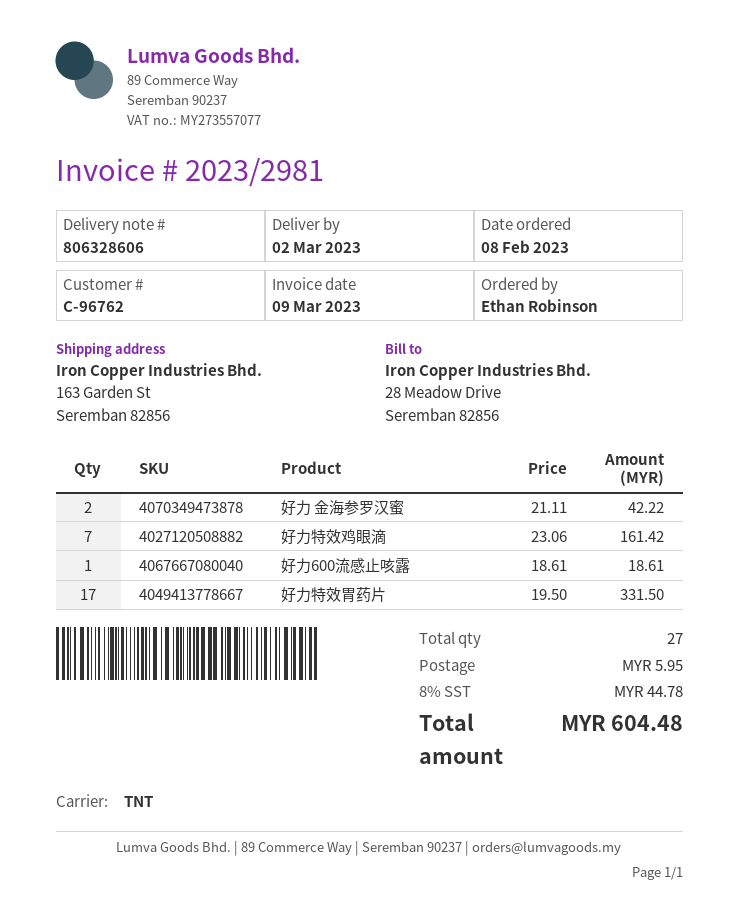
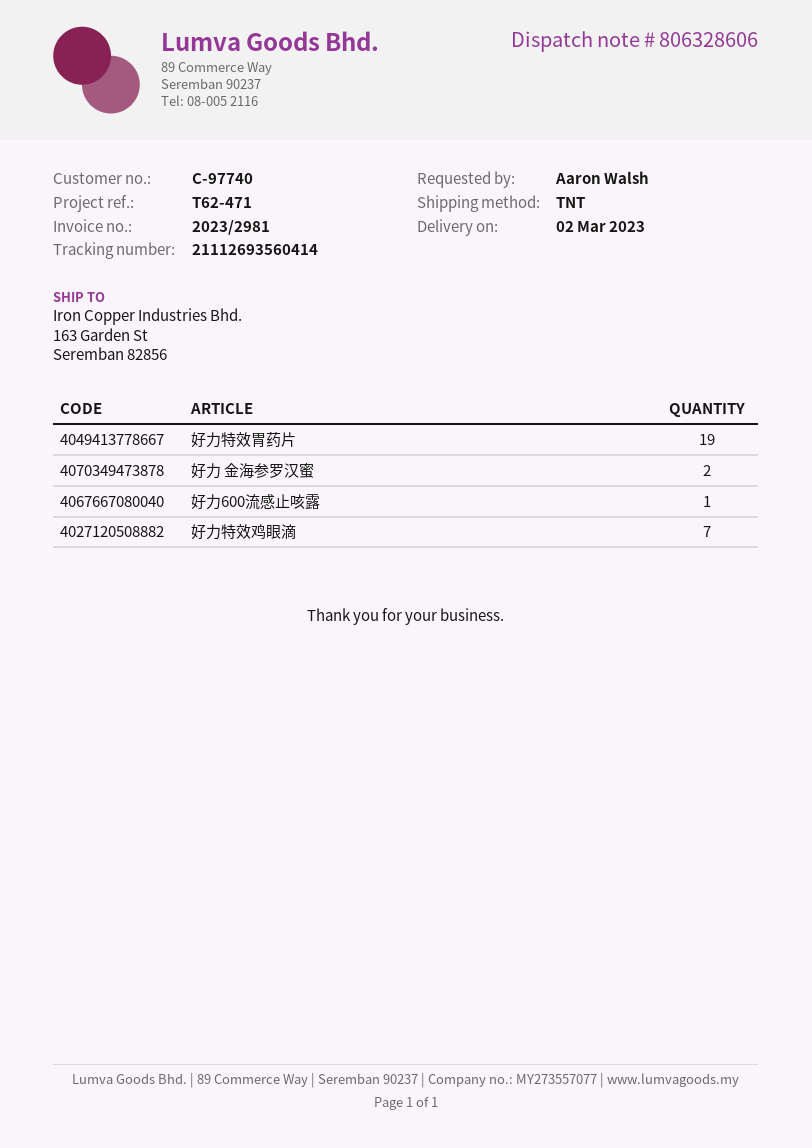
customer number: C-96762 -> C-97740
ordered by: Ethan Robinson -> Aaron Walsh
好力特效胃药片: 17 -> 19

